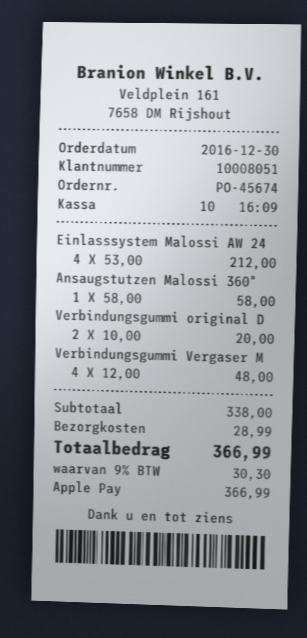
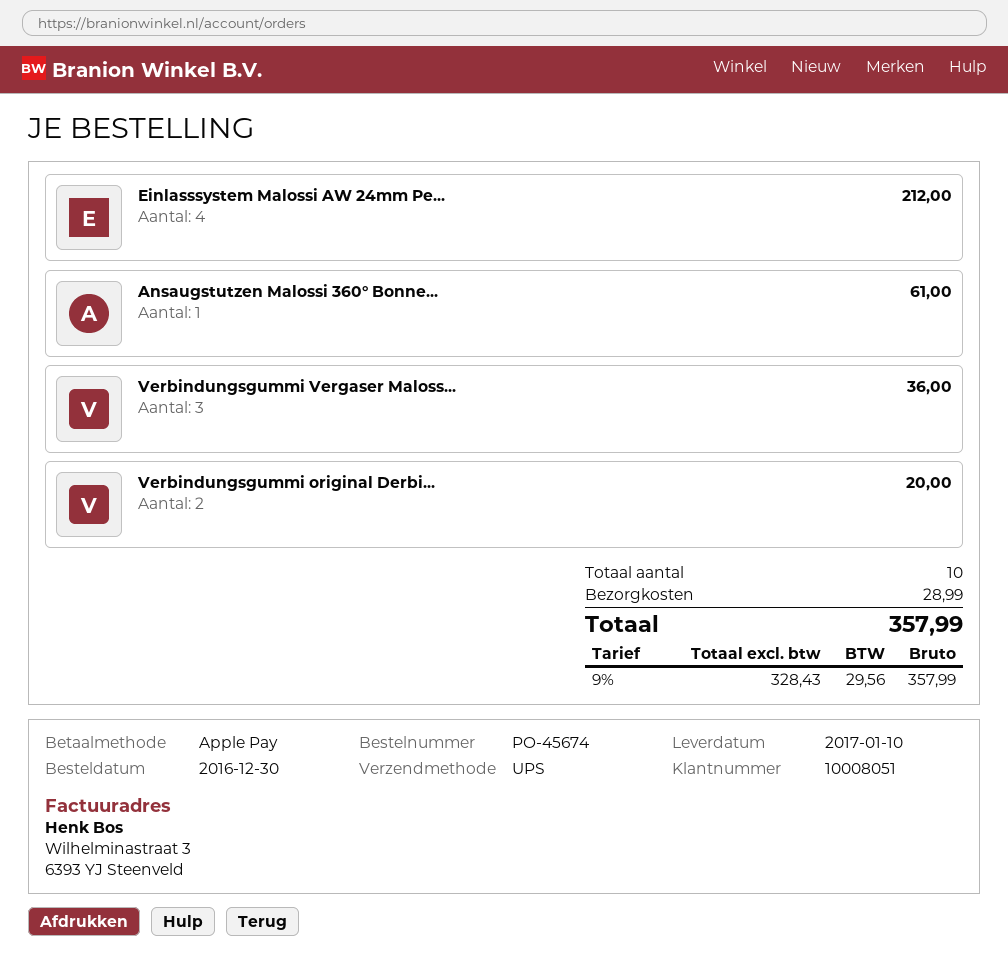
Ansaugstutzen Malossi 360°: 1 for 58.00 -> 1 for 61.00
Verbindungsgummi Vergaser M: 4 for 48.00 -> 3 for 36.00
tax: 9% = 30.30 -> 9% = 29.56
total: 366.99 -> 357.99

